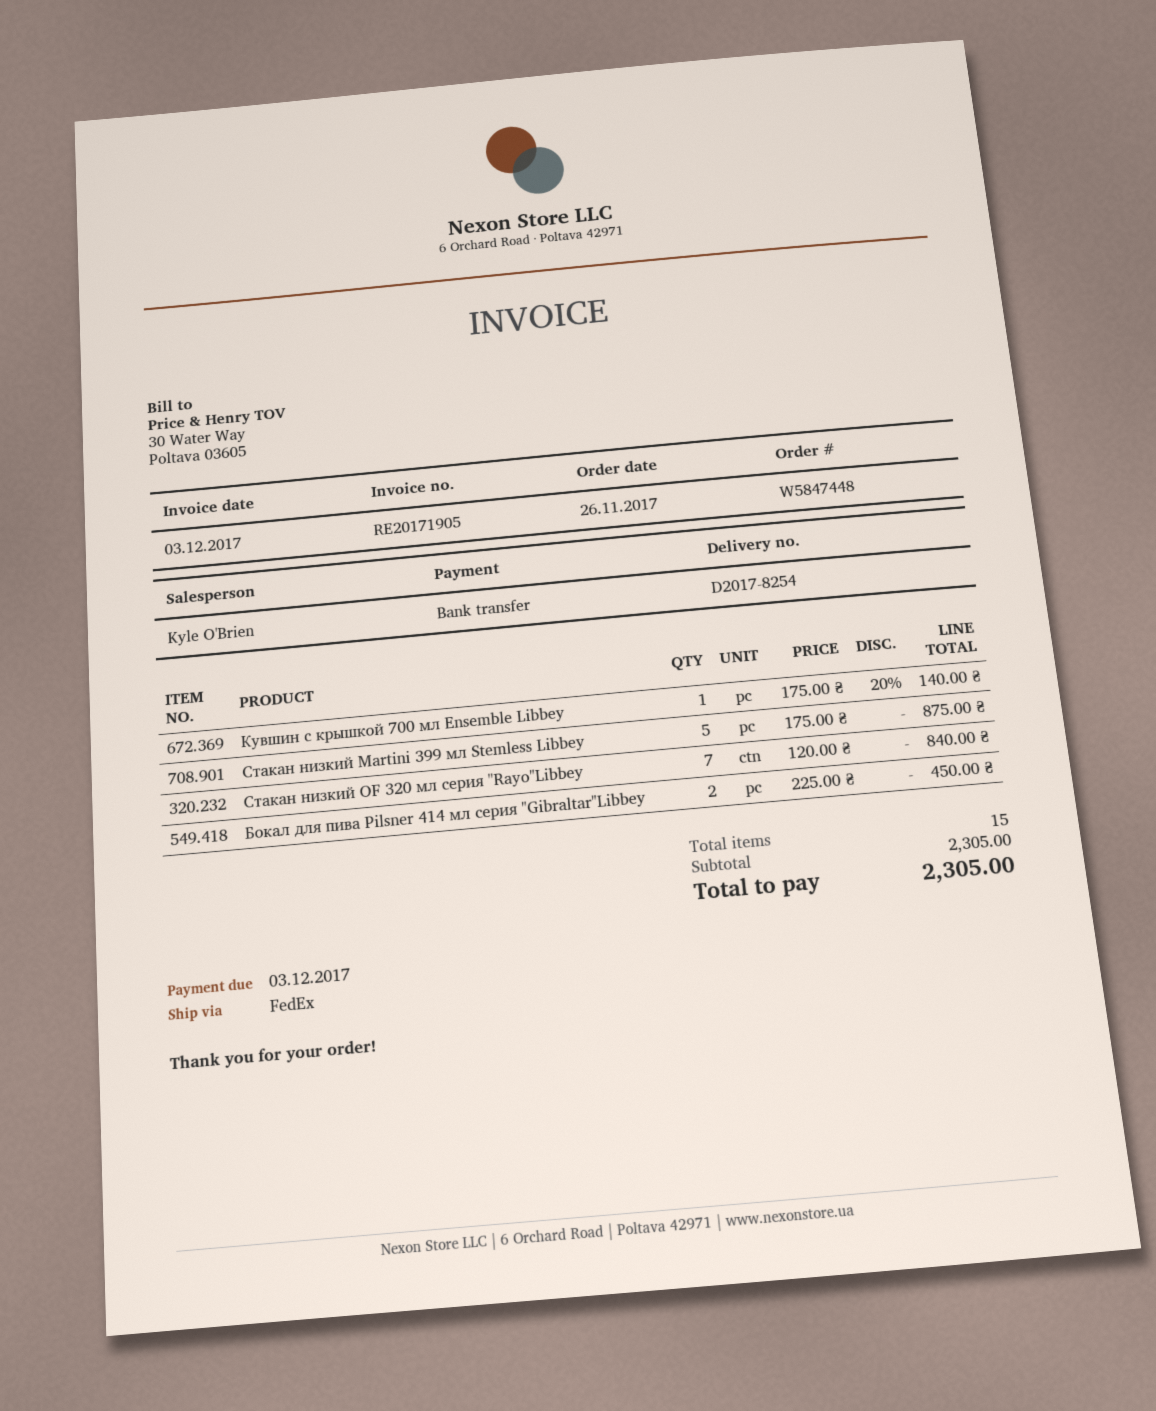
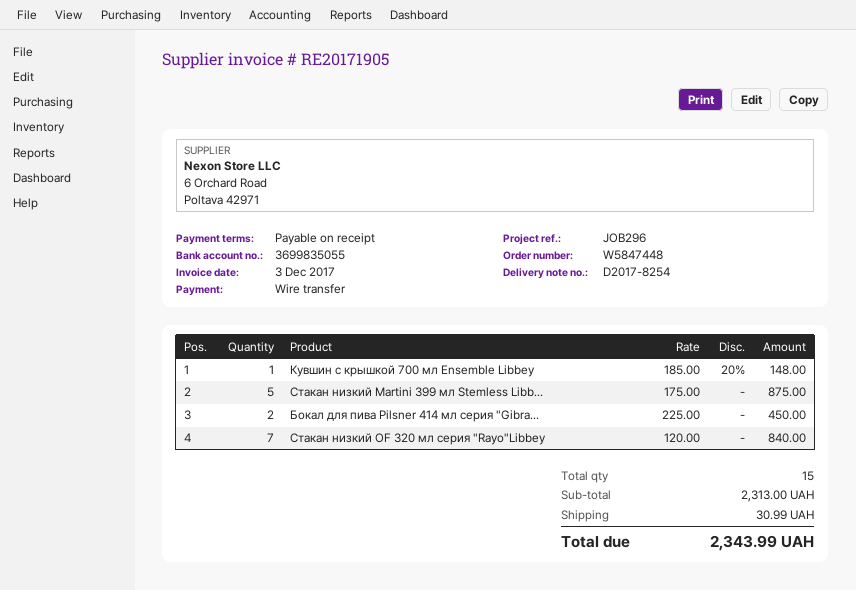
Кувшин с крышкой 700 мл Ensemble Libbey: 1 x 175.00 - 20% = 140.00 -> 1 x 185.00 - 20% = 148.00
subtotal: 2305.00 -> 2313.00
shipping: none -> 30.99
total: 2305.00 -> 2343.99

